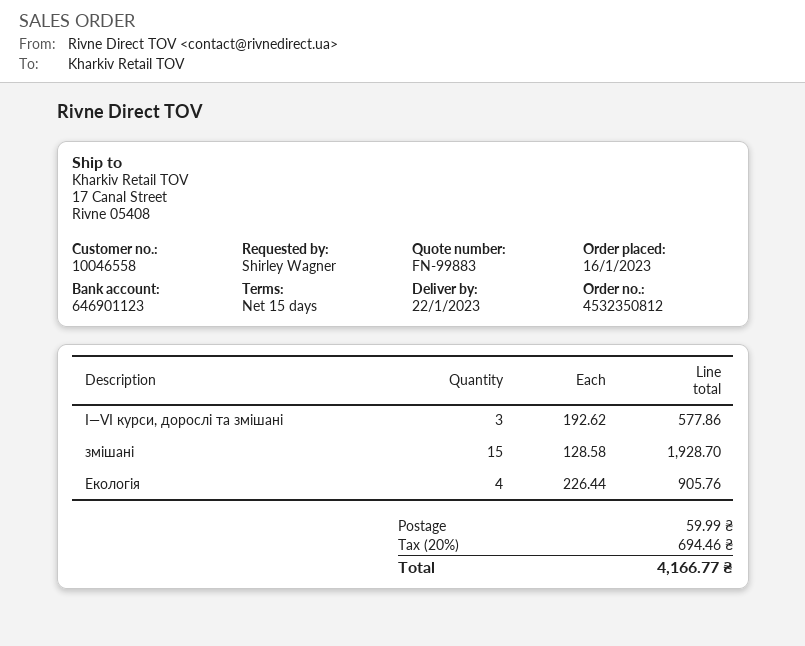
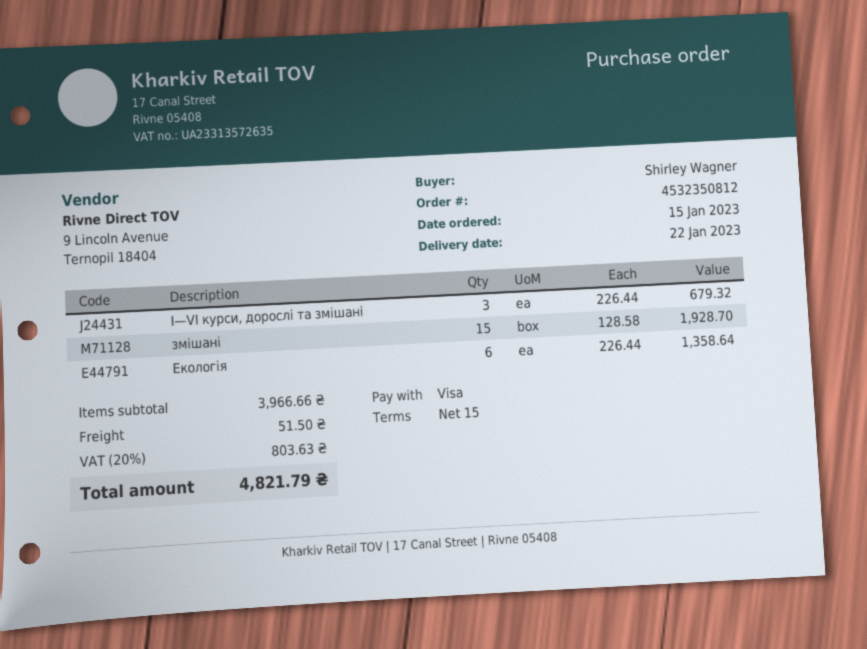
order date: 2023-01-16 -> 2023-01-15
I—VI курси, дорослі та змішані: 3 x 192.62 = 577.86 -> 3 x 226.44 = 679.32
Екологія: 4 x 226.44 = 905.76 -> 6 x 226.44 = 1358.64
shipping: 59.99 -> 51.50
tax: 20% = 694.46 -> 20% = 803.63
total: 4166.77 -> 4821.79

